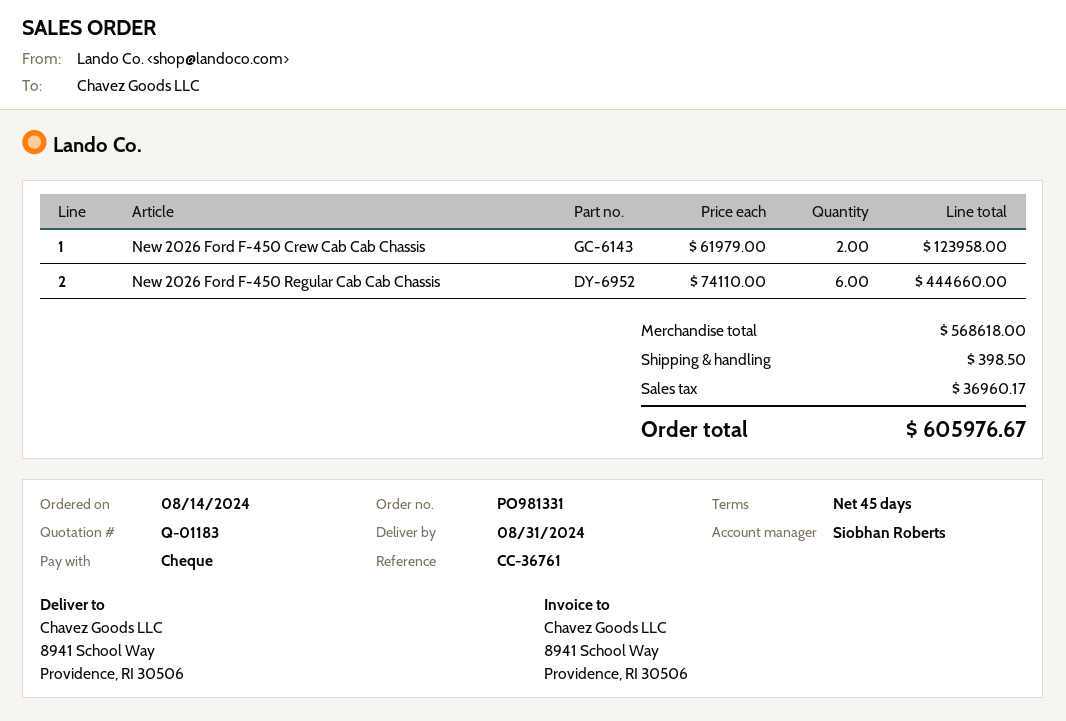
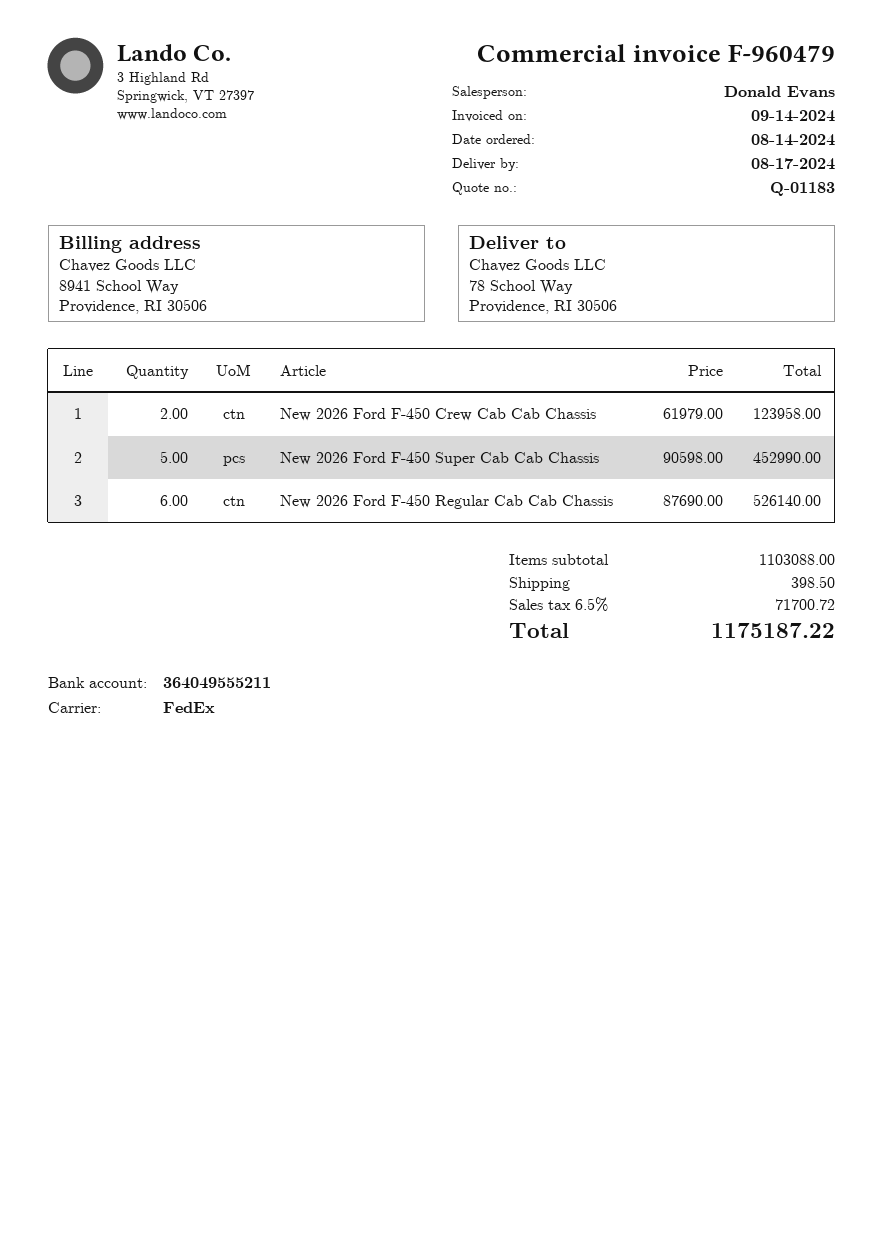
delivery date: 2024-08-31 -> 2024-08-17
sales rep: Siobhan Roberts -> Donald Evans
ship to: 8941 School Way, Providence, RI 30506 -> 78 School Way, Providence, RI 30506
New 2026 Ford F-450 Regular Cab Cab Chassis: 6 x 74110.00 = 444660.00 -> 6 x 87690.00 = 526140.00
New 2026 Ford F-450 Super Cab Cab Chassis: none -> 5 x 90598.00 = 452990.00
subtotal: 568618.00 -> 1103088.00
tax: 36960.17 -> 71700.72
total: 605976.67 -> 1175187.22

